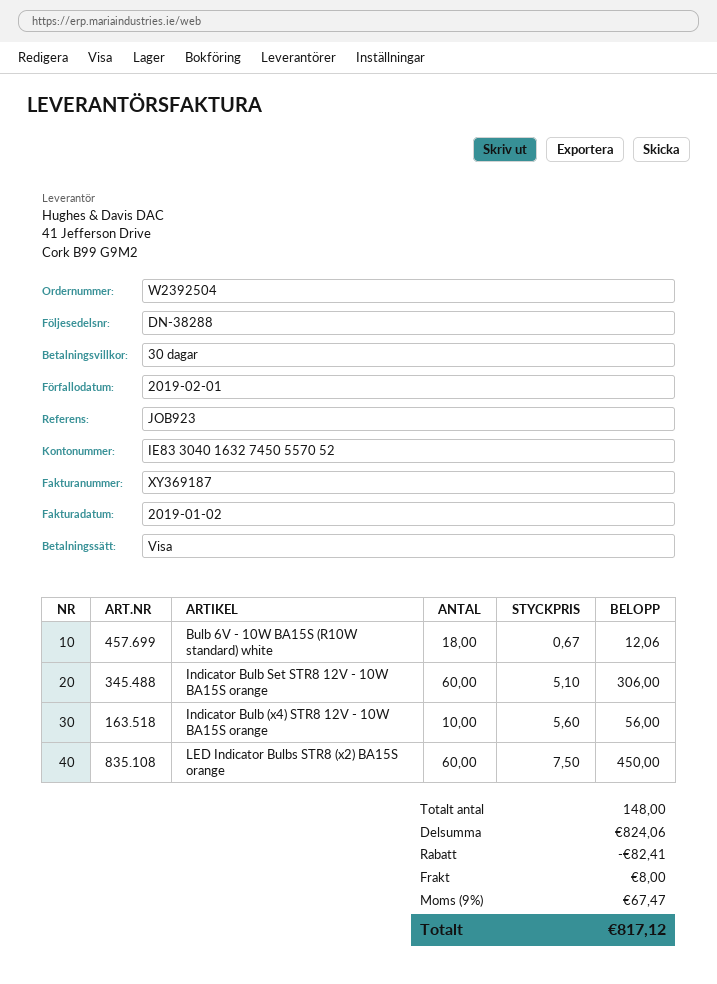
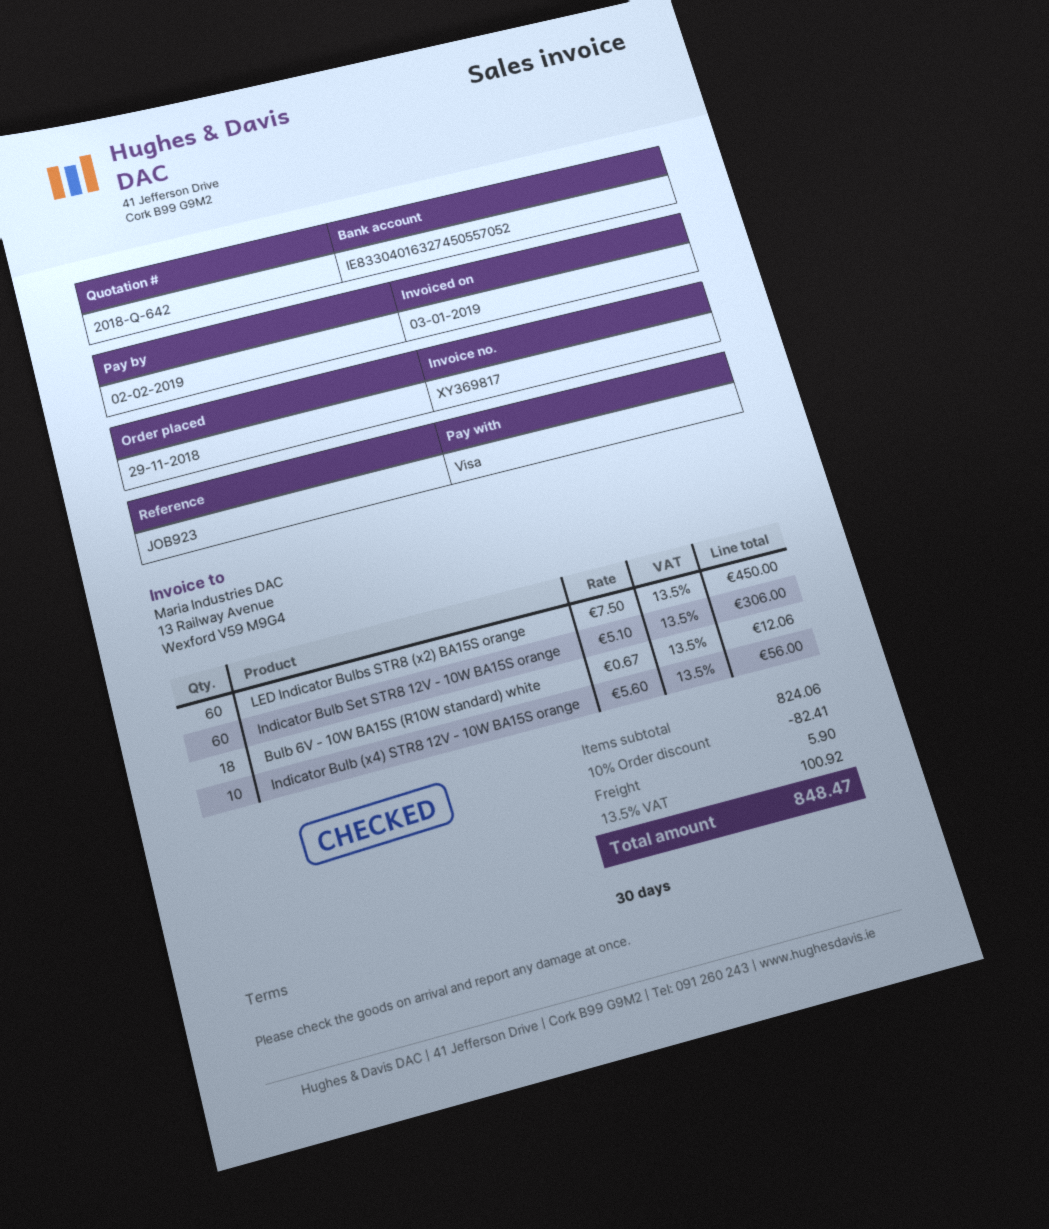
invoice number: XY369187 -> XY369817
invoice date: 2019-01-02 -> 2019-01-03
due date: 2019-02-01 -> 2019-02-02
shipping: 8.00 -> 5.90
tax: 9% = 67.47 -> 13.5% = 100.92
total: 817.12 -> 848.47

